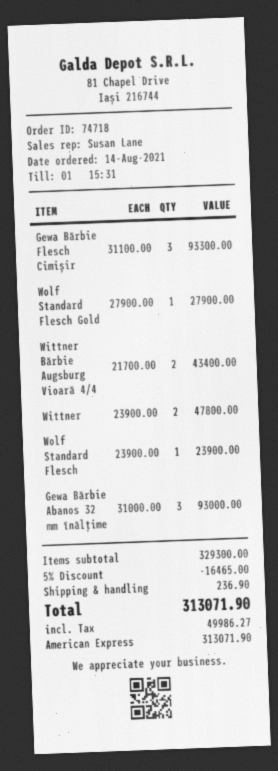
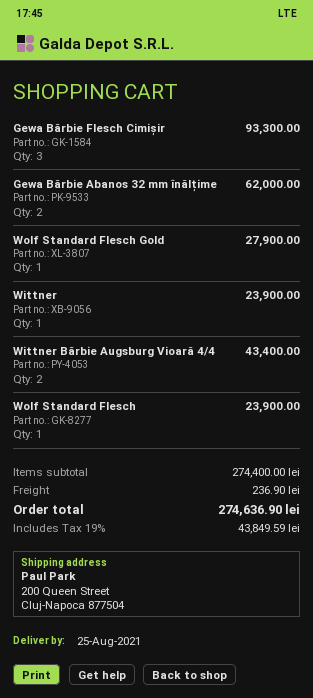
Wittner: 2 for 47800.00 -> 1 for 23900.00
Gewa Bărbie Abanos 32 mm înălțime: 3 for 93000.00 -> 2 for 62000.00
subtotal: 329300.00 -> 274400.00
discount: 5% = 16465.00 -> none
tax: 49986.27 -> 43849.59
total: 313071.90 -> 274636.90

